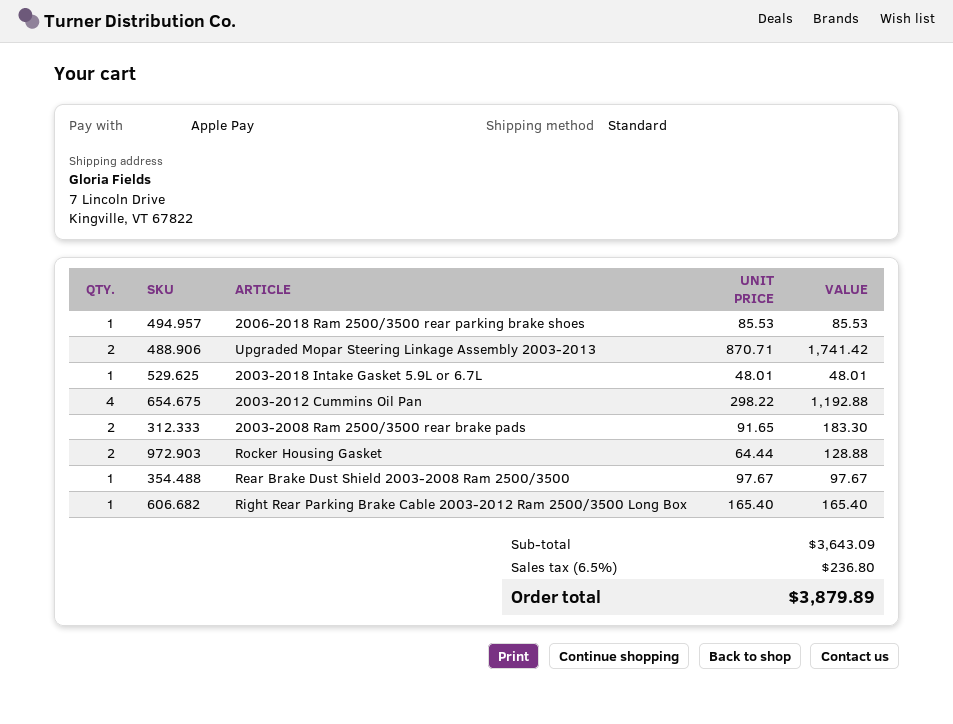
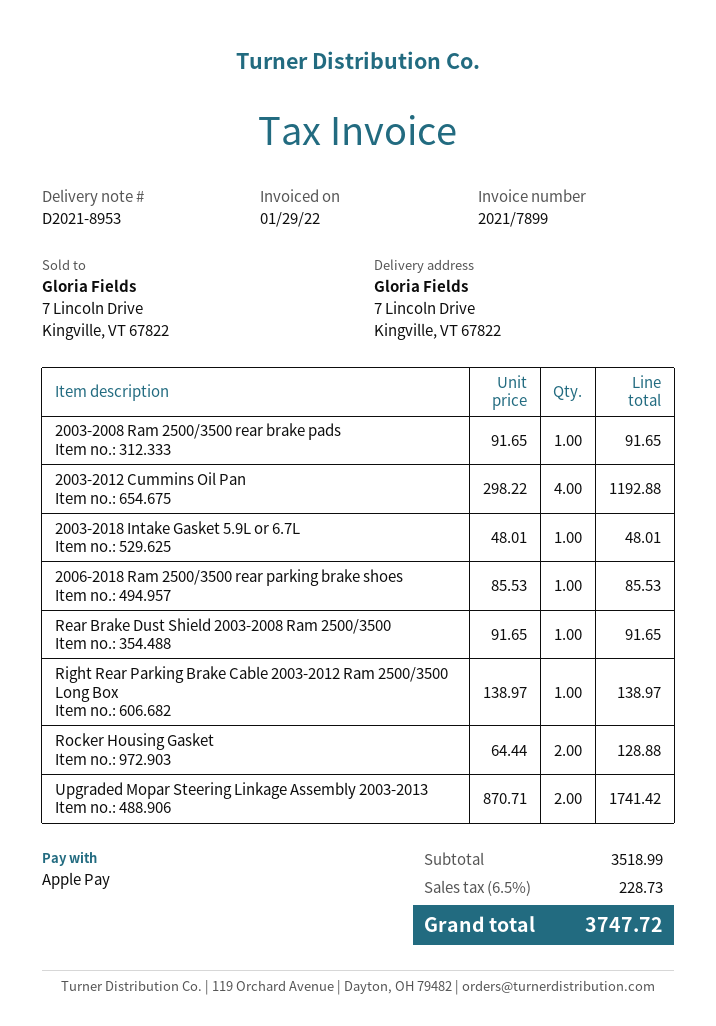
2003-2008 Ram 2500/3500 rear brake pads: 2 x 91.65 = 183.30 -> 1 x 91.65 = 91.65
Rear Brake Dust Shield 2003-2008 Ram 2500/3500: 1 x 97.67 = 97.67 -> 1 x 91.65 = 91.65
Right Rear Parking Brake Cable 2003-2012 Ram 2500/3500 Long Box: 1 x 165.40 = 165.40 -> 1 x 138.97 = 138.97
subtotal: 3643.09 -> 3518.99
tax: 6.5% = 236.80 -> 6.5% = 228.73
total: 3879.89 -> 3747.72

